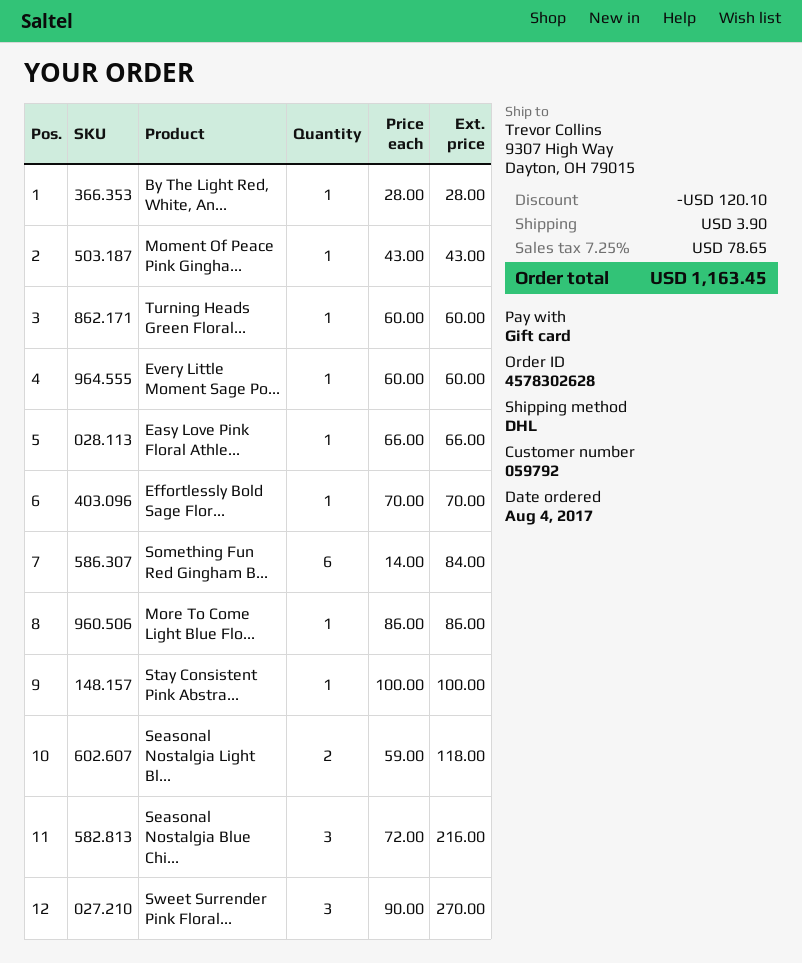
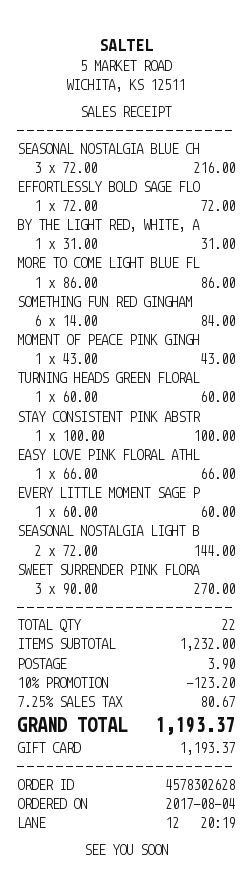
By The Light Red, White, An...: 1 x 28.00 = 28.00 -> 1 x 31.00 = 31.00
Effortlessly Bold Sage Flor...: 1 x 70.00 = 70.00 -> 1 x 72.00 = 72.00
Seasonal Nostalgia Light Bl...: 2 x 59.00 = 118.00 -> 2 x 72.00 = 144.00
discount: 120.10 -> 123.20
tax: 7.25% = 78.65 -> 7.25% = 80.67
total: 1163.45 -> 1193.37

